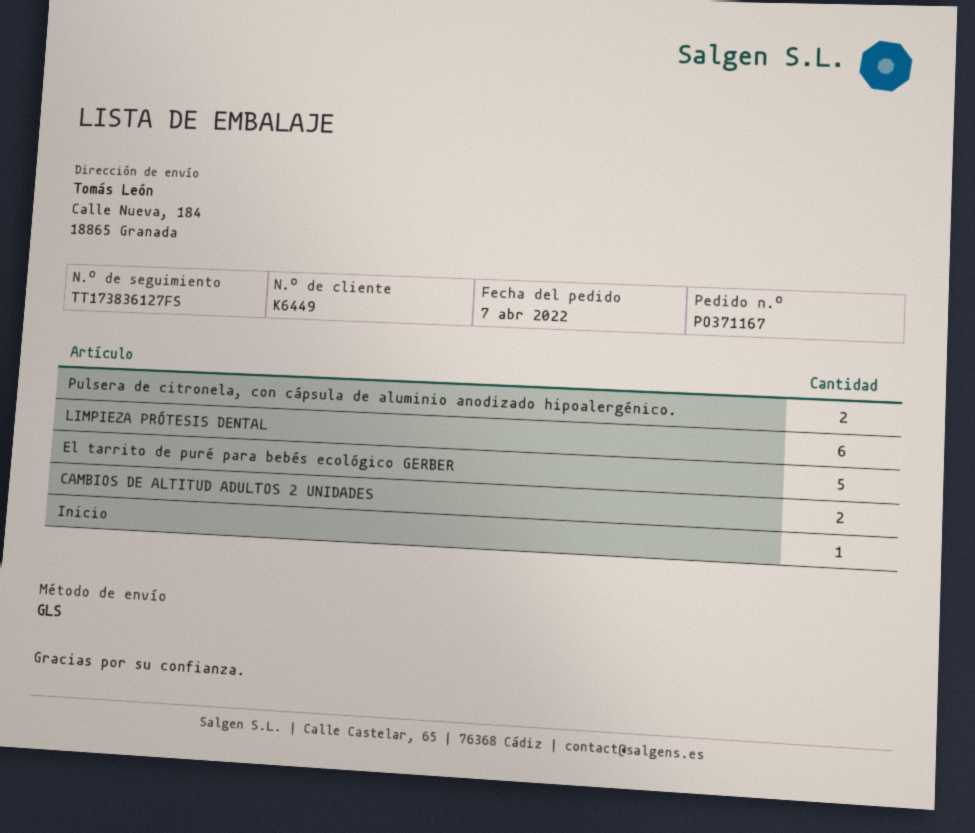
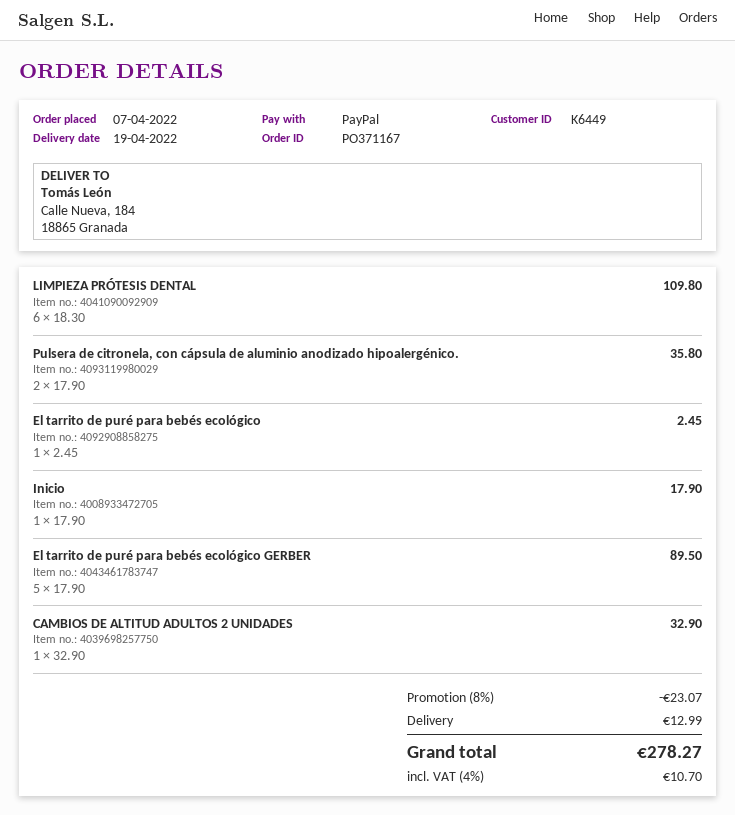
CAMBIOS DE ALTITUD ADULTOS 2 UNIDADES: 2 -> 1
El tarrito de puré para bebés ecológico: none -> 1

